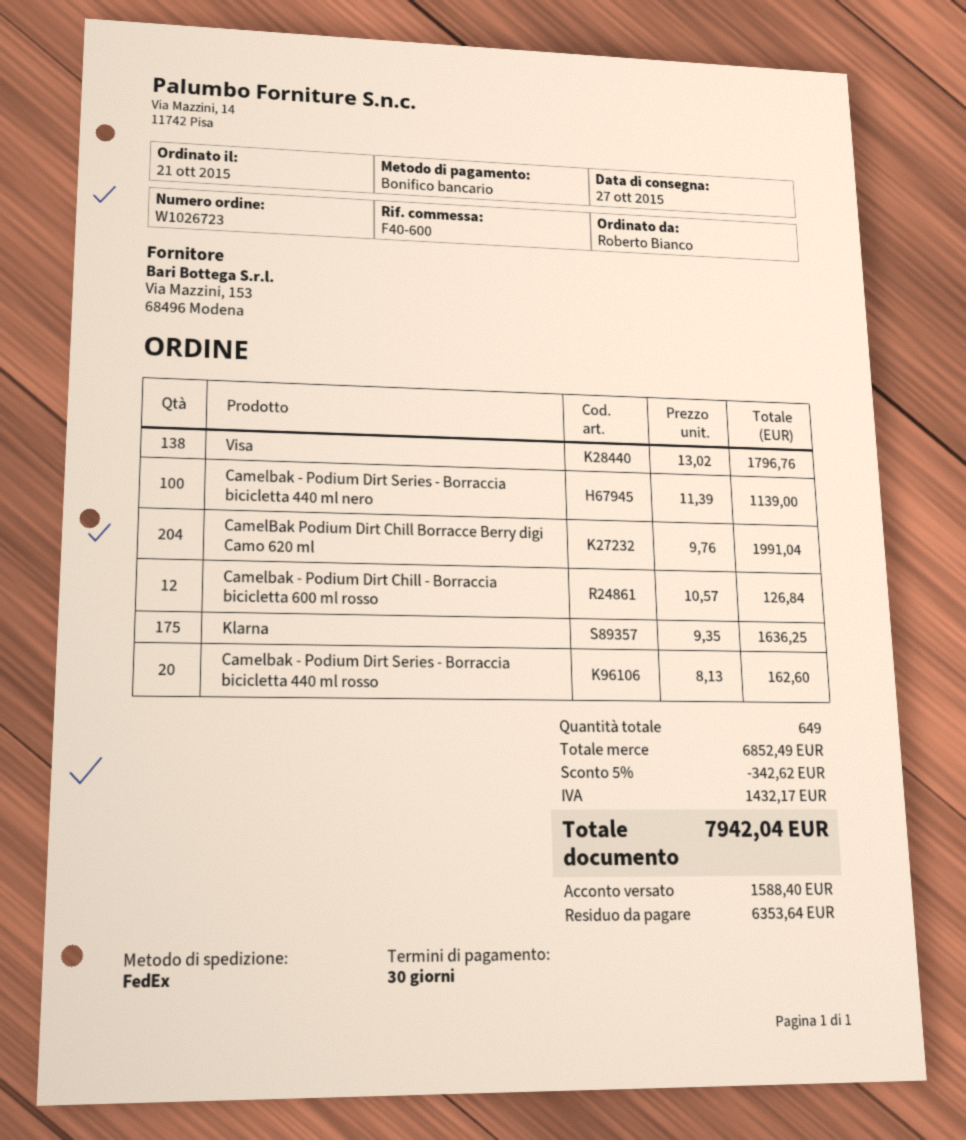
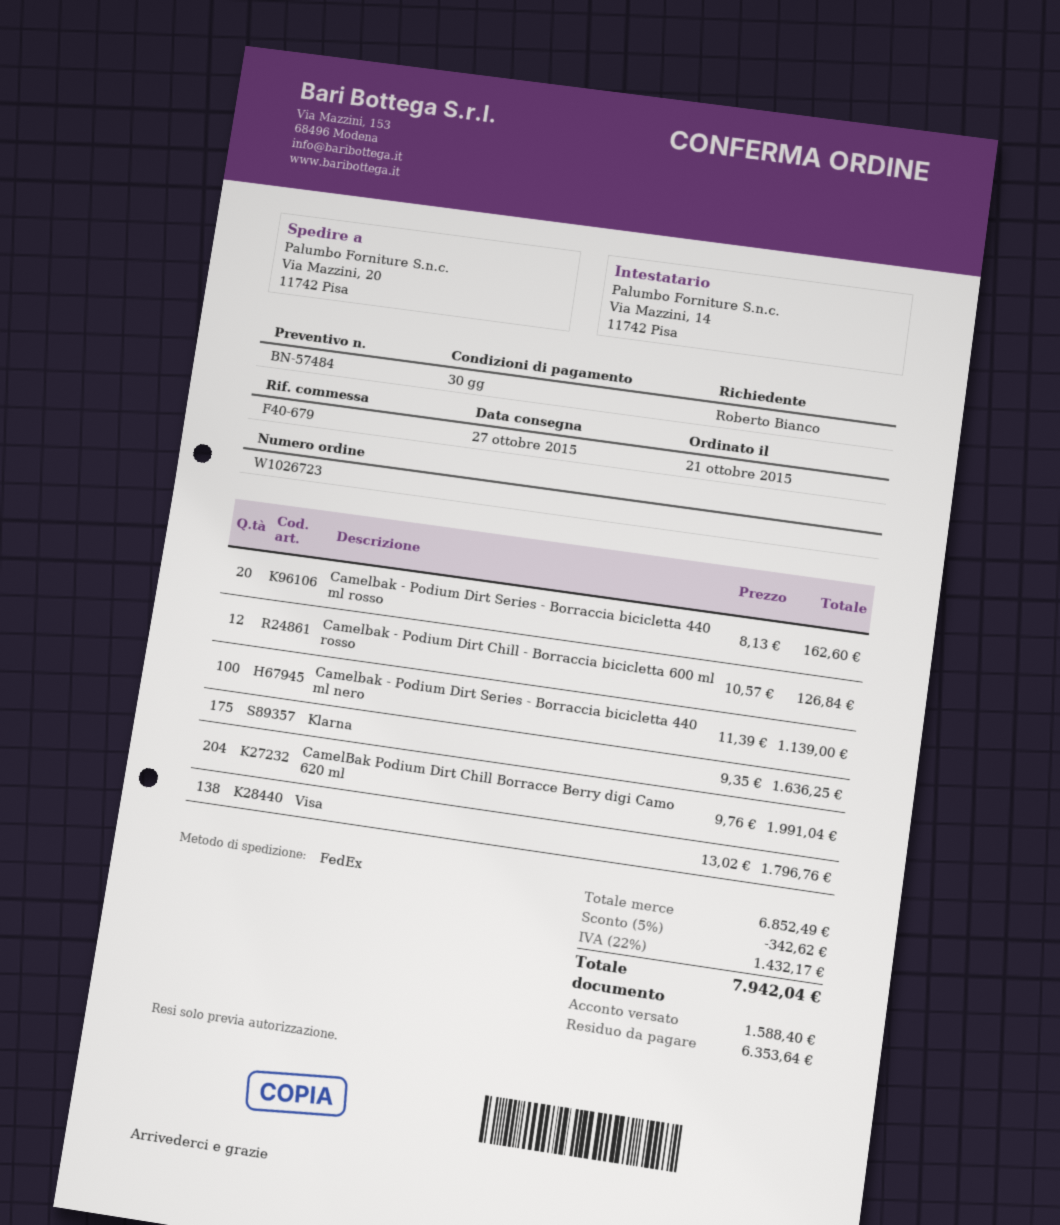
reference: F40-600 -> F40-679

